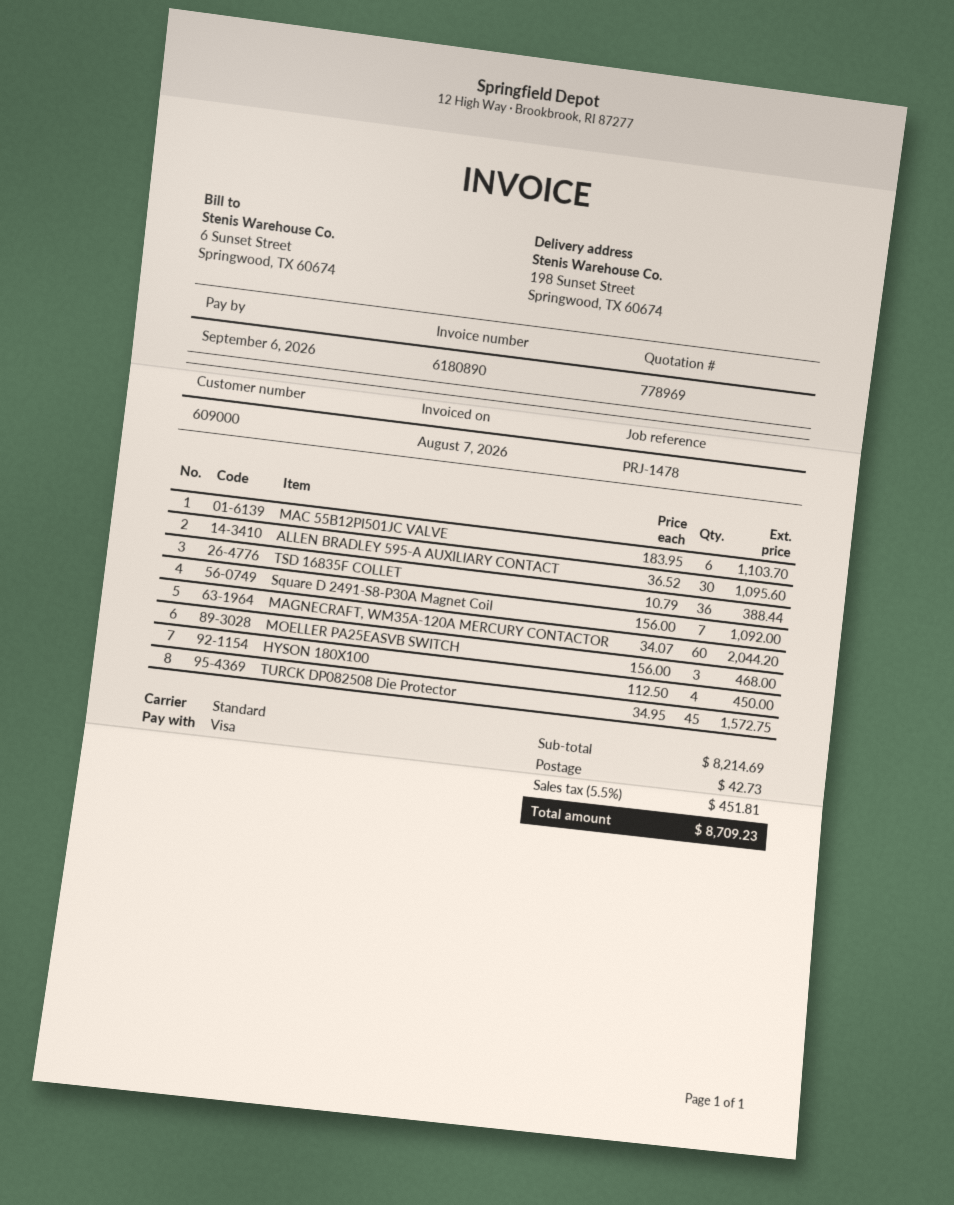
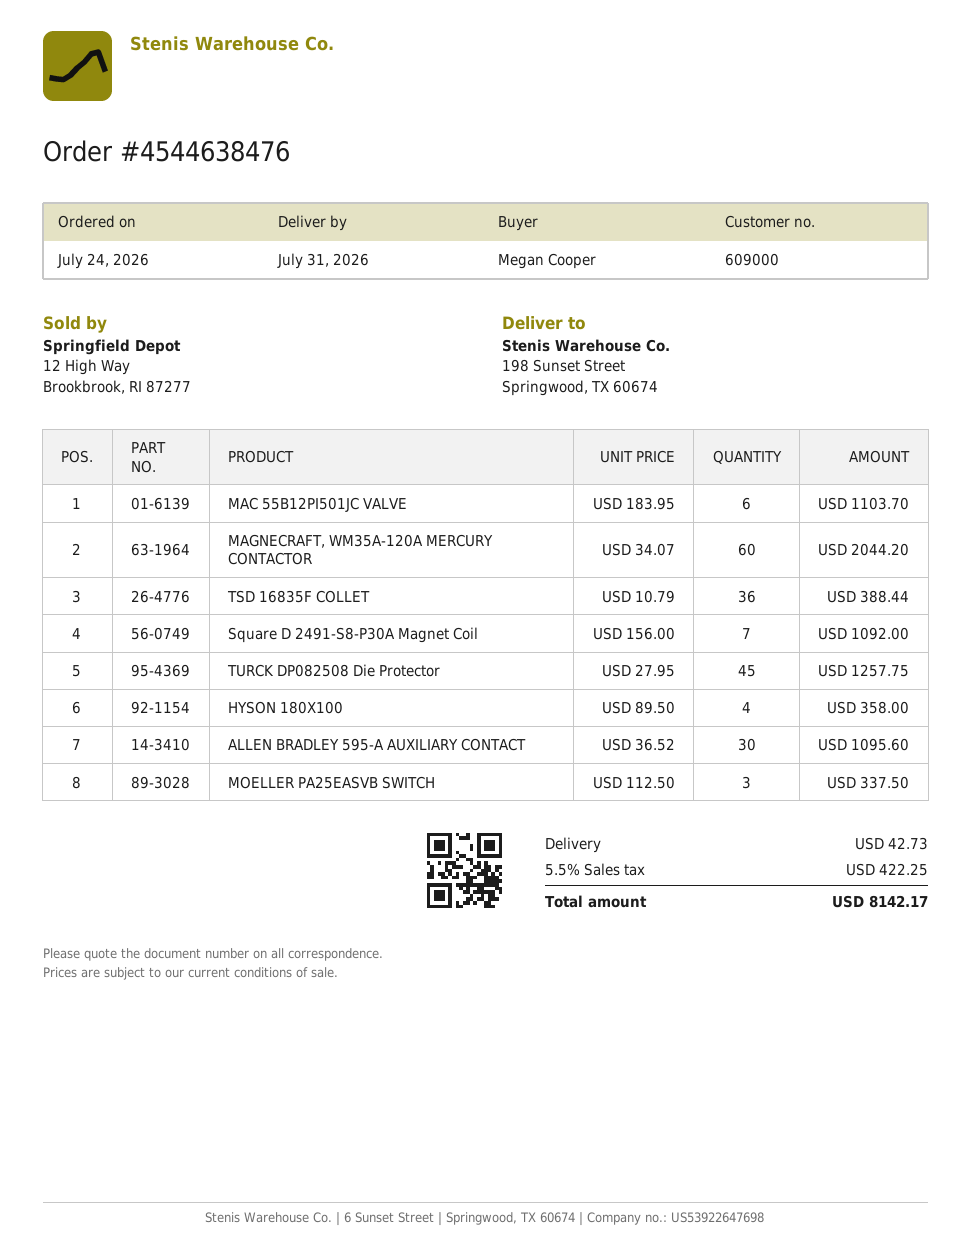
MOELLER PA25EASVB SWITCH: 3 x 156.00 = 468.00 -> 3 x 112.50 = 337.50
HYSON 180X100: 4 x 112.50 = 450.00 -> 4 x 89.50 = 358.00
TURCK DP082508 Die Protector: 45 x 34.95 = 1572.75 -> 45 x 27.95 = 1257.75
tax: 5.5% = 451.81 -> 5.5% = 422.25
total: 8709.23 -> 8142.17

